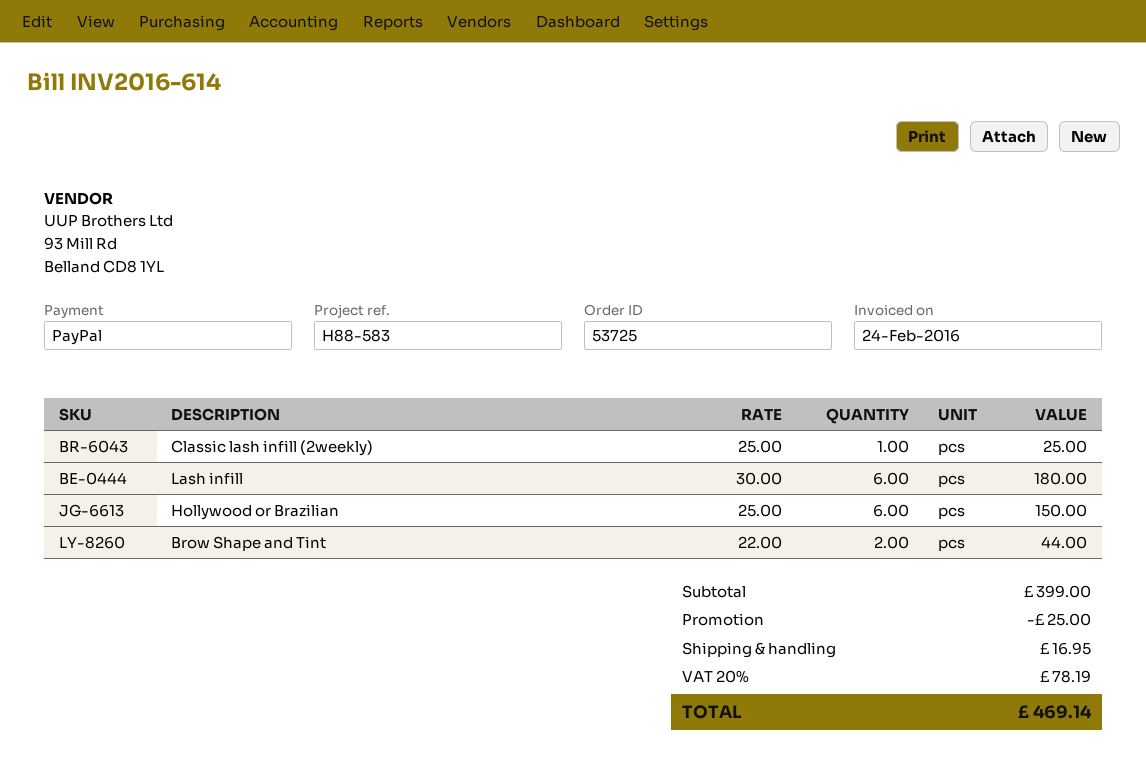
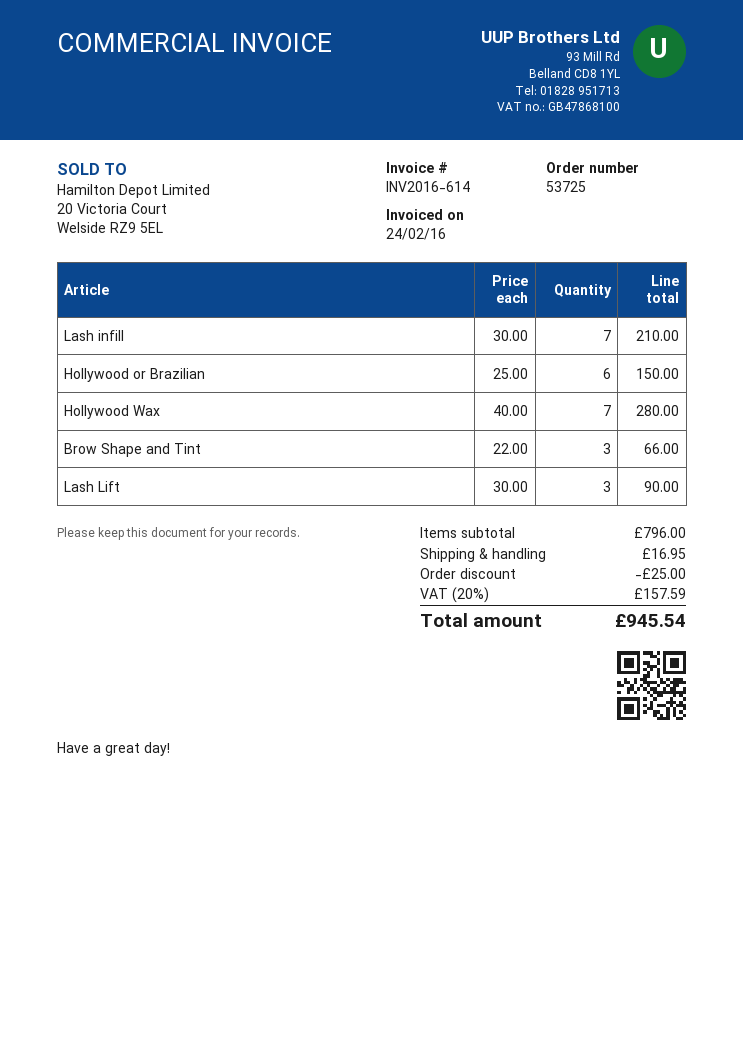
Classic lash infill (2weekly): 1 x 25.00 = 25.00 -> none
Lash infill: 6 x 30.00 = 180.00 -> 7 x 30.00 = 210.00
Brow Shape and Tint: 2 x 22.00 = 44.00 -> 3 x 22.00 = 66.00
Hollywood Wax: none -> 7 x 40.00 = 280.00
Lash Lift: none -> 3 x 30.00 = 90.00
subtotal: 399.00 -> 796.00
tax: 20% = 78.19 -> 20% = 157.59
total: 469.14 -> 945.54

